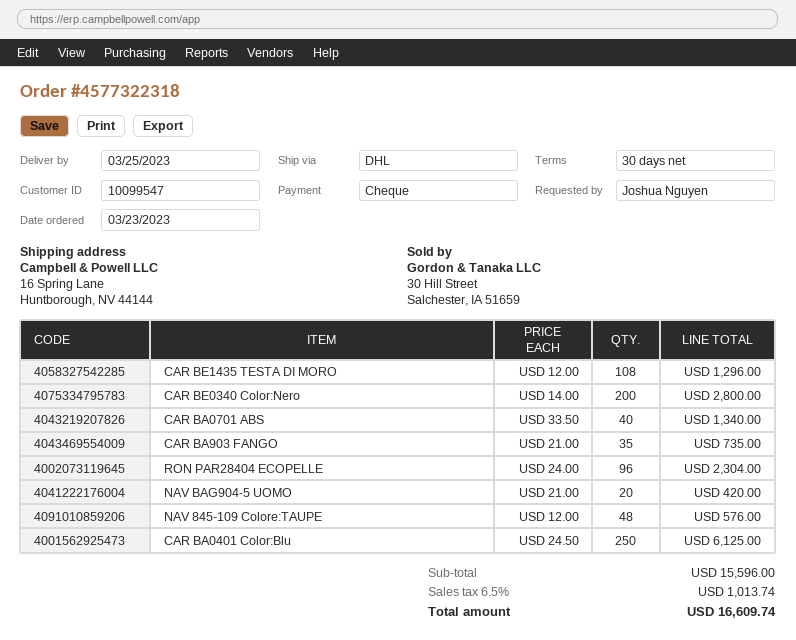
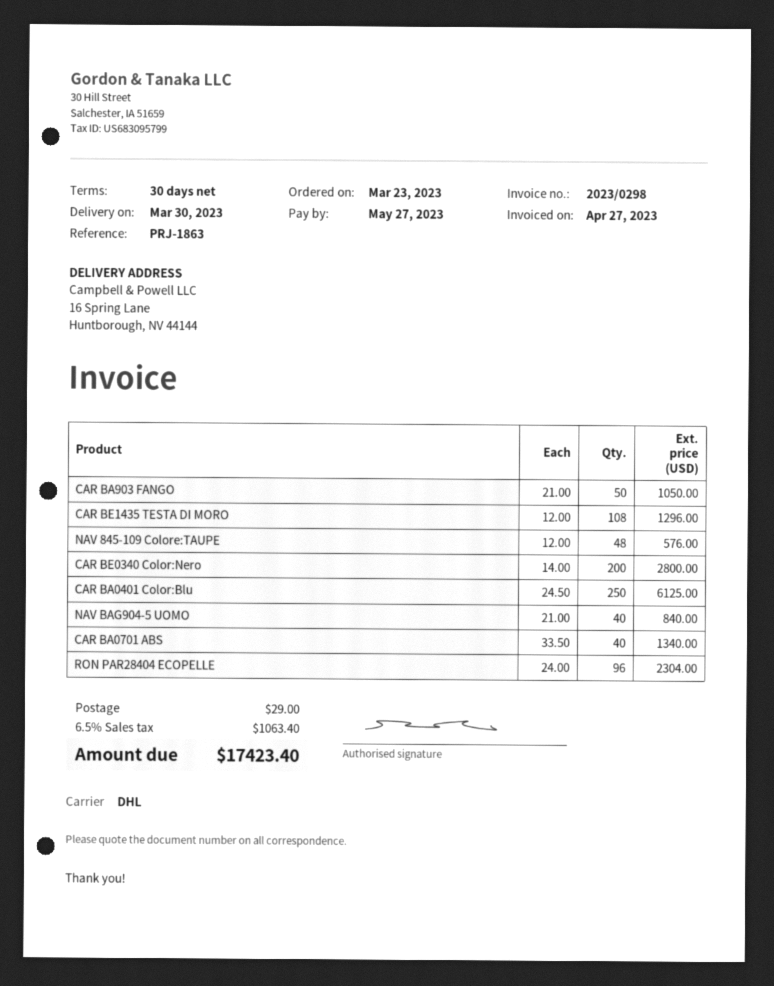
delivery date: 2023-03-25 -> 2023-03-30
CAR BA903 FANGO: 35 x 21.00 = 735.00 -> 50 x 21.00 = 1050.00
NAV BAG904-5 UOMO: 20 x 21.00 = 420.00 -> 40 x 21.00 = 840.00
shipping: none -> 29.00
tax: 6.5% = 1013.74 -> 6.5% = 1063.40
total: 16609.74 -> 17423.40

